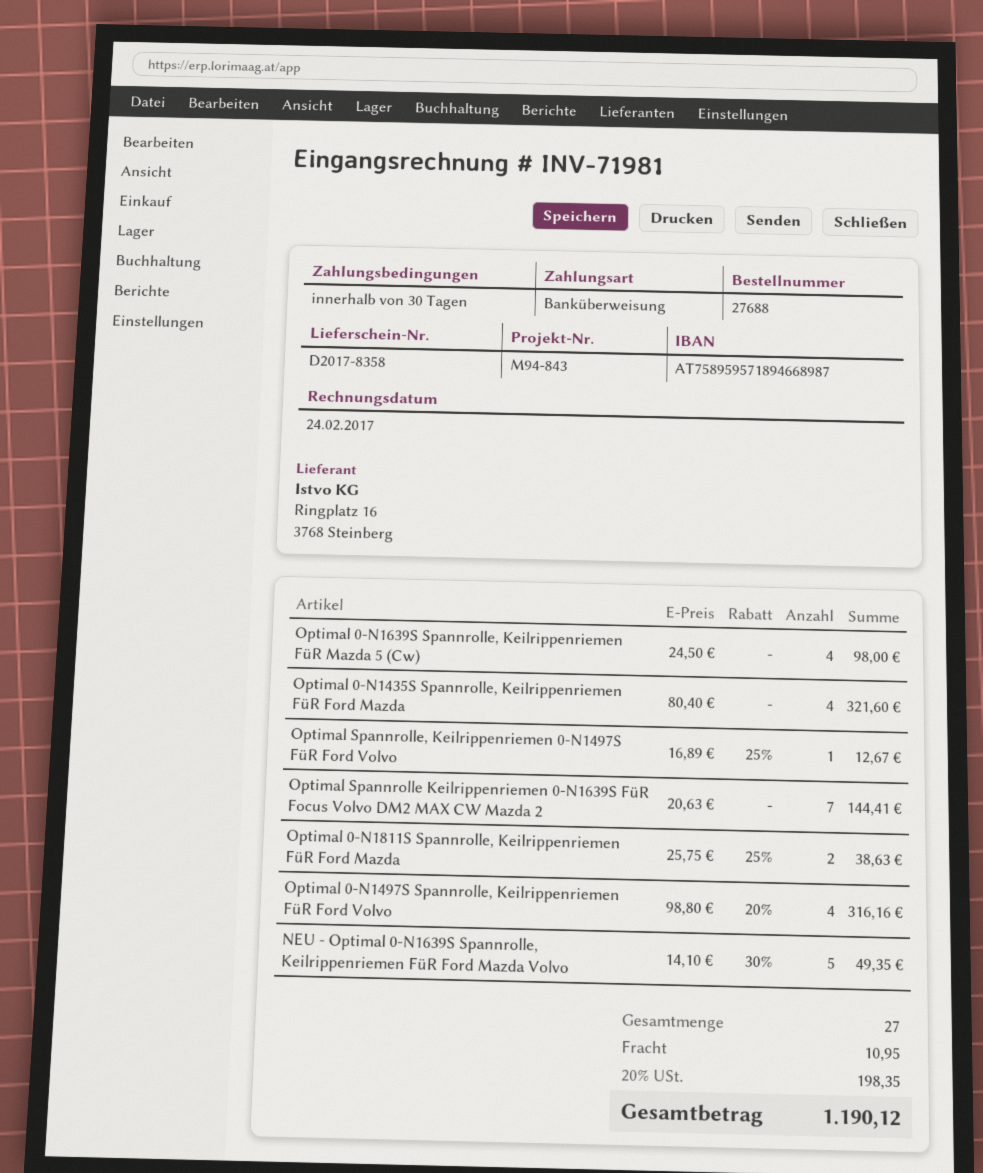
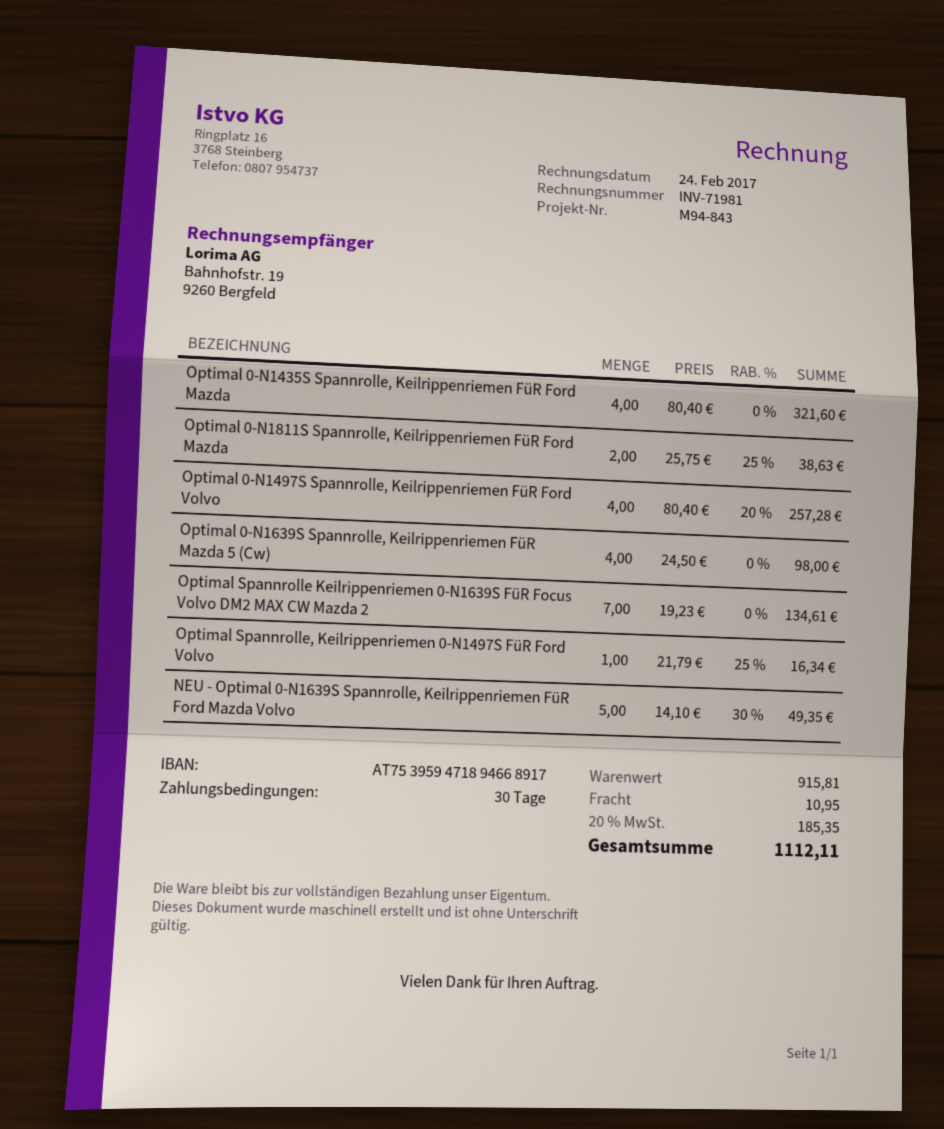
bank account: AT758959571894668987 -> AT753959471894668917
Optimal Spannrolle, Keilrippenriemen 0-N1497S FüR Ford Volvo: 1 x 16.89 - 25% = 12.67 -> 1 x 21.79 - 25% = 16.34
Optimal Spannrolle Keilrippenriemen 0-N1639S FüR Focus Volvo DM2 MAX CW Mazda 2: 7 x 20.63 = 144.41 -> 7 x 19.23 = 134.61
Optimal 0-N1497S Spannrolle, Keilrippenriemen FüR Ford Volvo: 4 x 98.80 - 20% = 316.16 -> 4 x 80.40 - 20% = 257.28
tax: 20% = 198.35 -> 20% = 185.35
total: 1190.12 -> 1112.11

